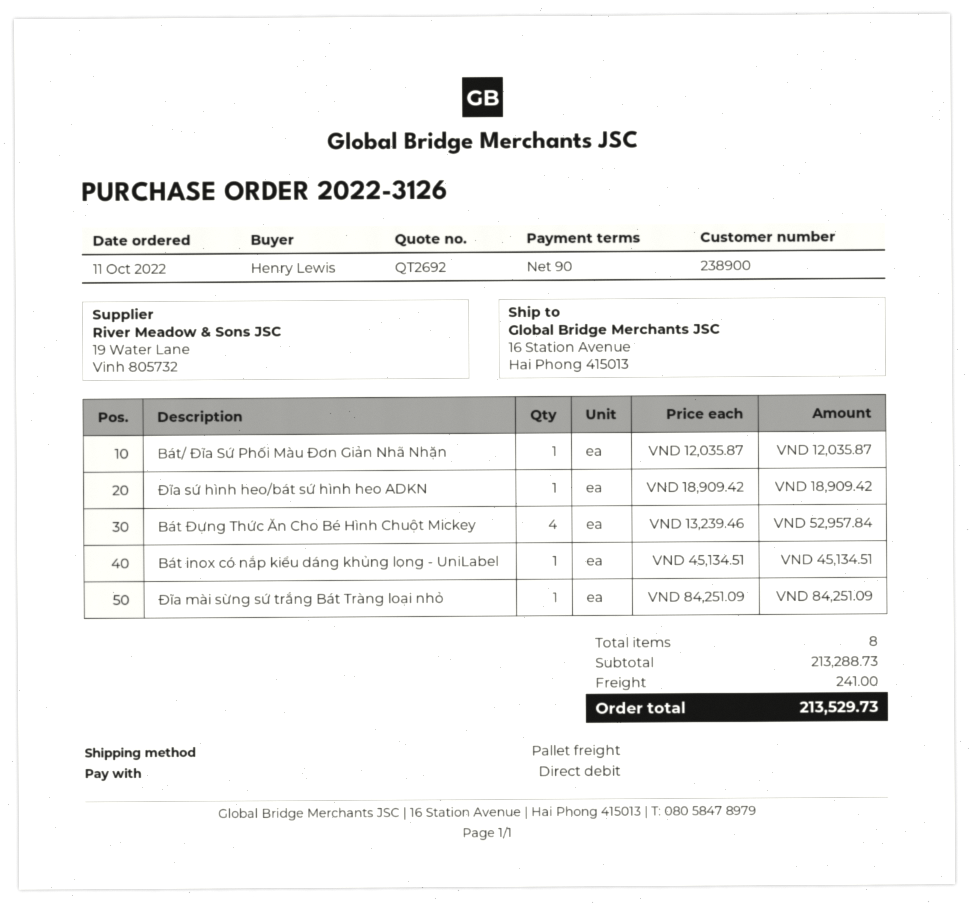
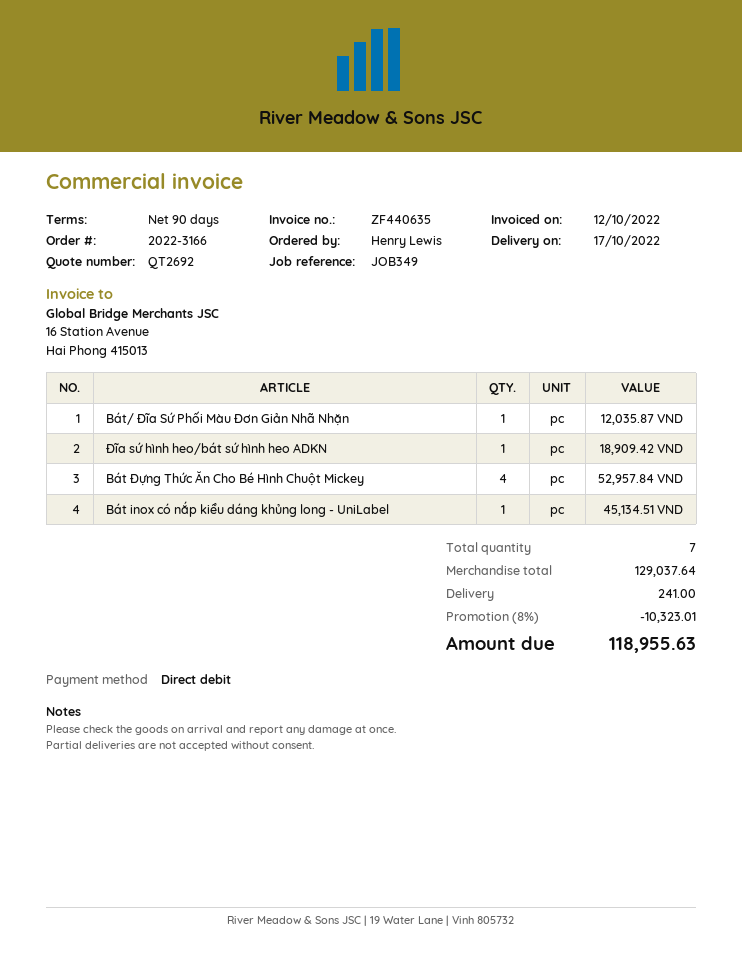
order number: 2022-3126 -> 2022-3166
Đĩa mài sừng sứ trắng Bát Tràng loại nhỏ: 1 for 84251.09 -> none
total quantity: 8 -> 7
subtotal: 213288.73 -> 129037.64
discount: none -> 8% = 10323.01
total: 213529.73 -> 118955.63

